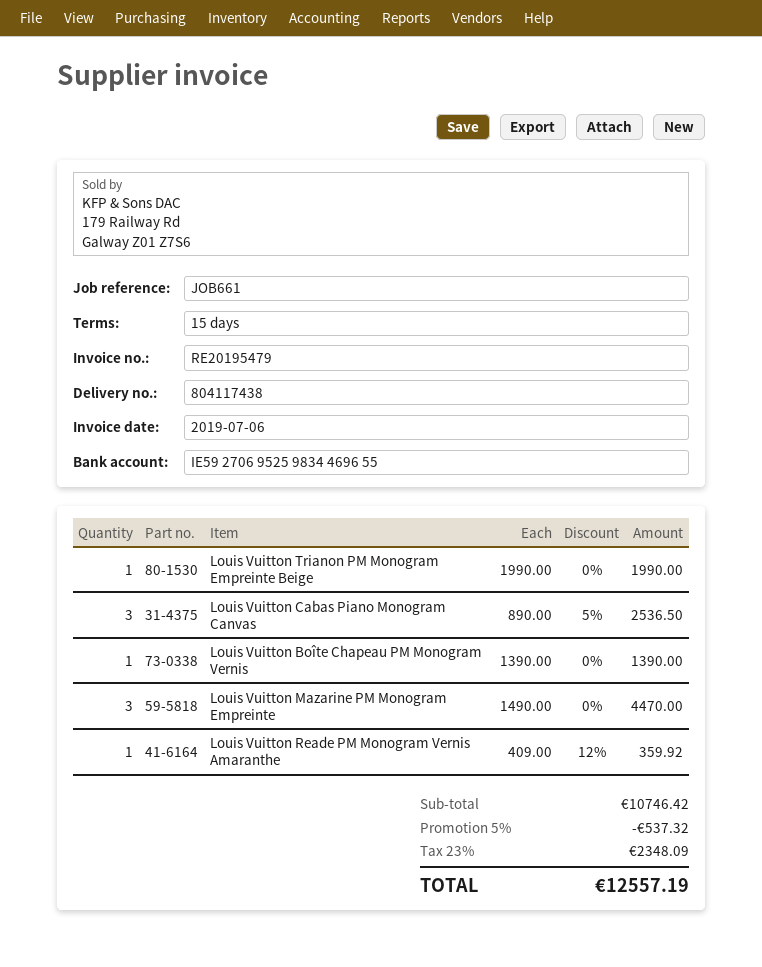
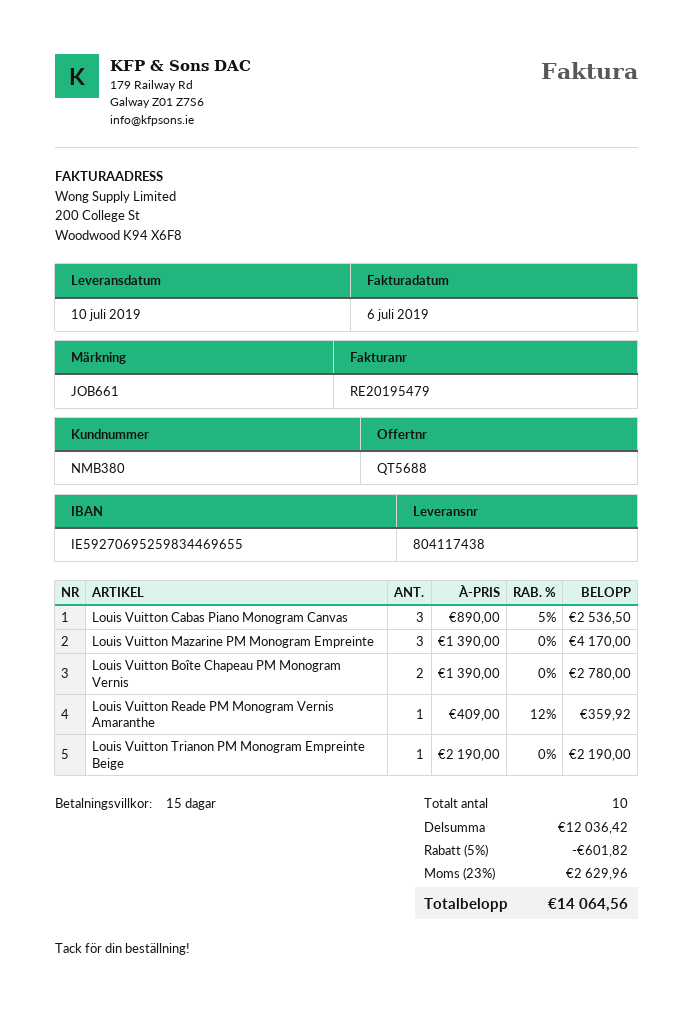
Louis Vuitton Trianon PM Monogram Empreinte Beige: 1 x 1990.00 = 1990.00 -> 1 x 2190.00 = 2190.00
Louis Vuitton Boîte Chapeau PM Monogram Vernis: 1 x 1390.00 = 1390.00 -> 2 x 1390.00 = 2780.00
Louis Vuitton Mazarine PM Monogram Empreinte: 3 x 1490.00 = 4470.00 -> 3 x 1390.00 = 4170.00
subtotal: 10746.42 -> 12036.42
discount: 5% = 537.32 -> 5% = 601.82
tax: 23% = 2348.09 -> 23% = 2629.96
total: 12557.19 -> 14064.56

